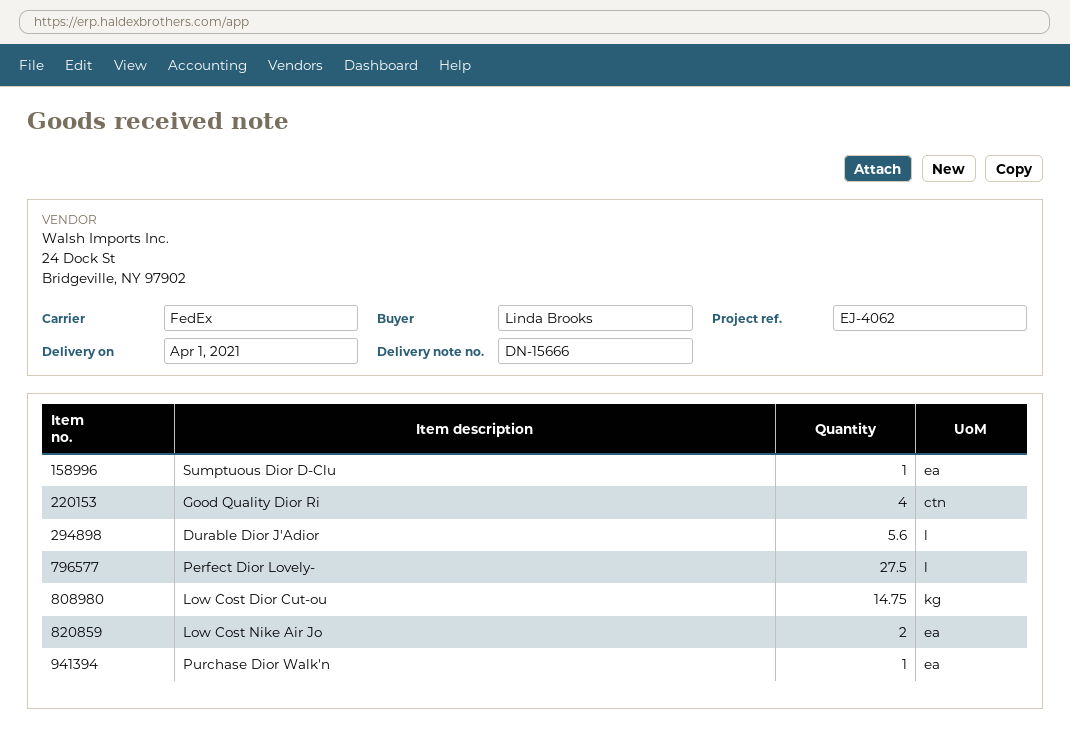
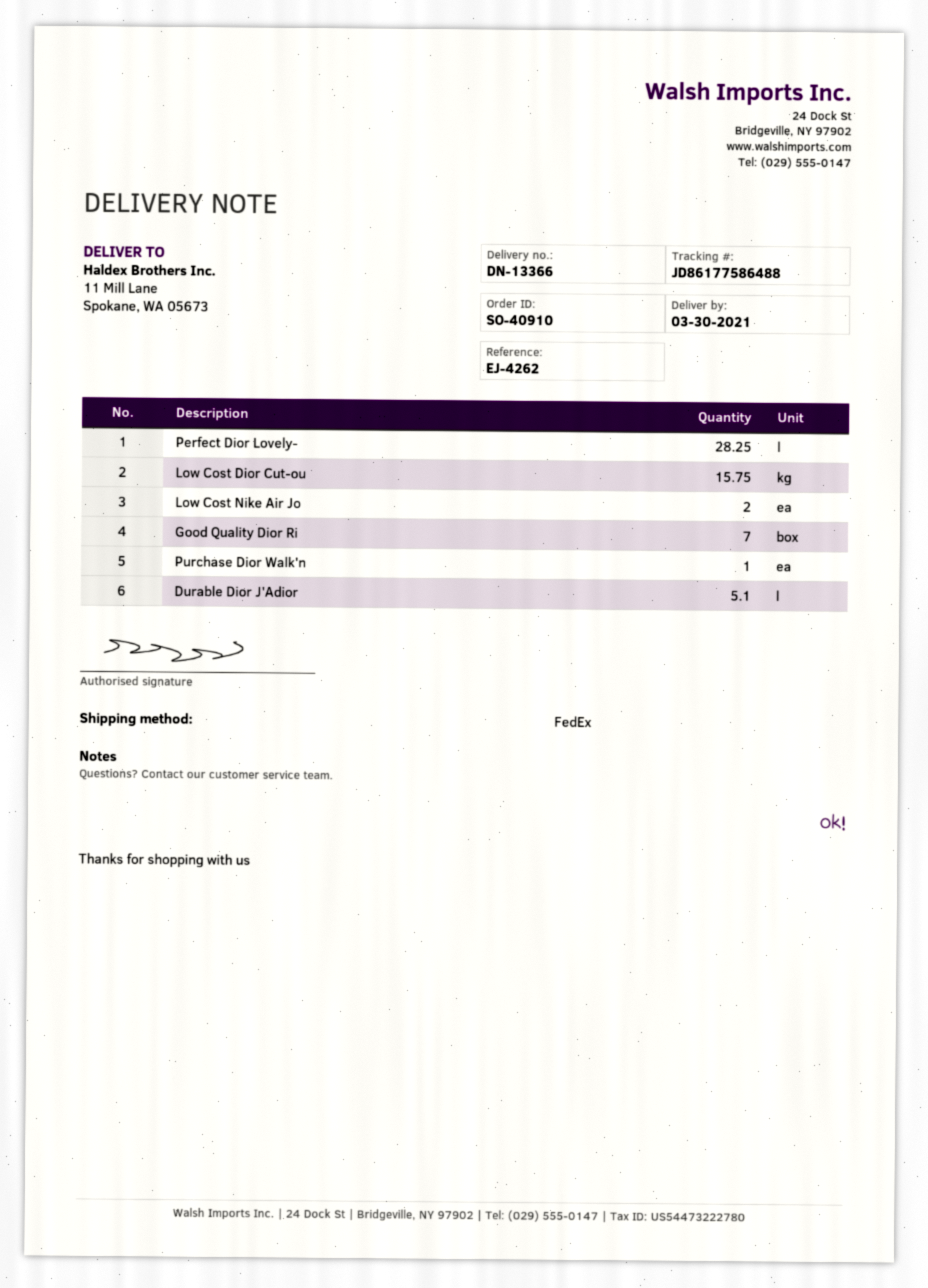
delivery note number: DN-15666 -> DN-13366
delivery date: 2021-04-01 -> 2021-03-30
reference: EJ-4062 -> EJ-4262
Sumptuous Dior D-Clu: 1 -> none
Good Quality Dior Ri: 4 -> 7
Durable Dior J'Adior: 5.6 -> 5.1
Perfect Dior Lovely-: 27.5 -> 28.25
Low Cost Dior Cut-ou: 14.75 -> 15.75

